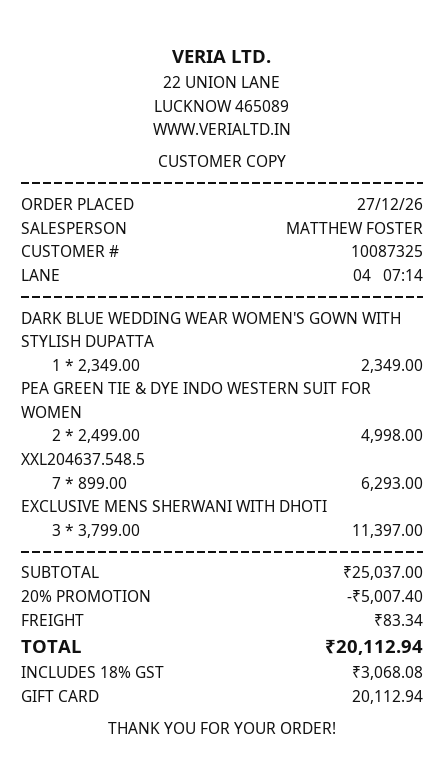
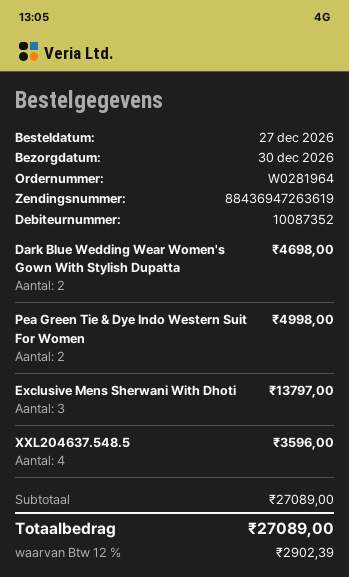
customer number: 10087325 -> 10087352
DARK BLUE WEDDING WEAR WOMEN'S GOWN WITH STYLISH DUPATTA: 1 for 2349.00 -> 2 for 4698.00
XXL204637.548.5: 7 for 6293.00 -> 4 for 3596.00
EXCLUSIVE MENS SHERWANI WITH DHOTI: 3 for 11397.00 -> 3 for 13797.00
subtotal: 25037.00 -> 27089.00
discount: 20% = 5007.40 -> none
shipping: 83.34 -> none
tax: 18% = 3068.08 -> 12% = 2902.39
total: 20112.94 -> 27089.00

